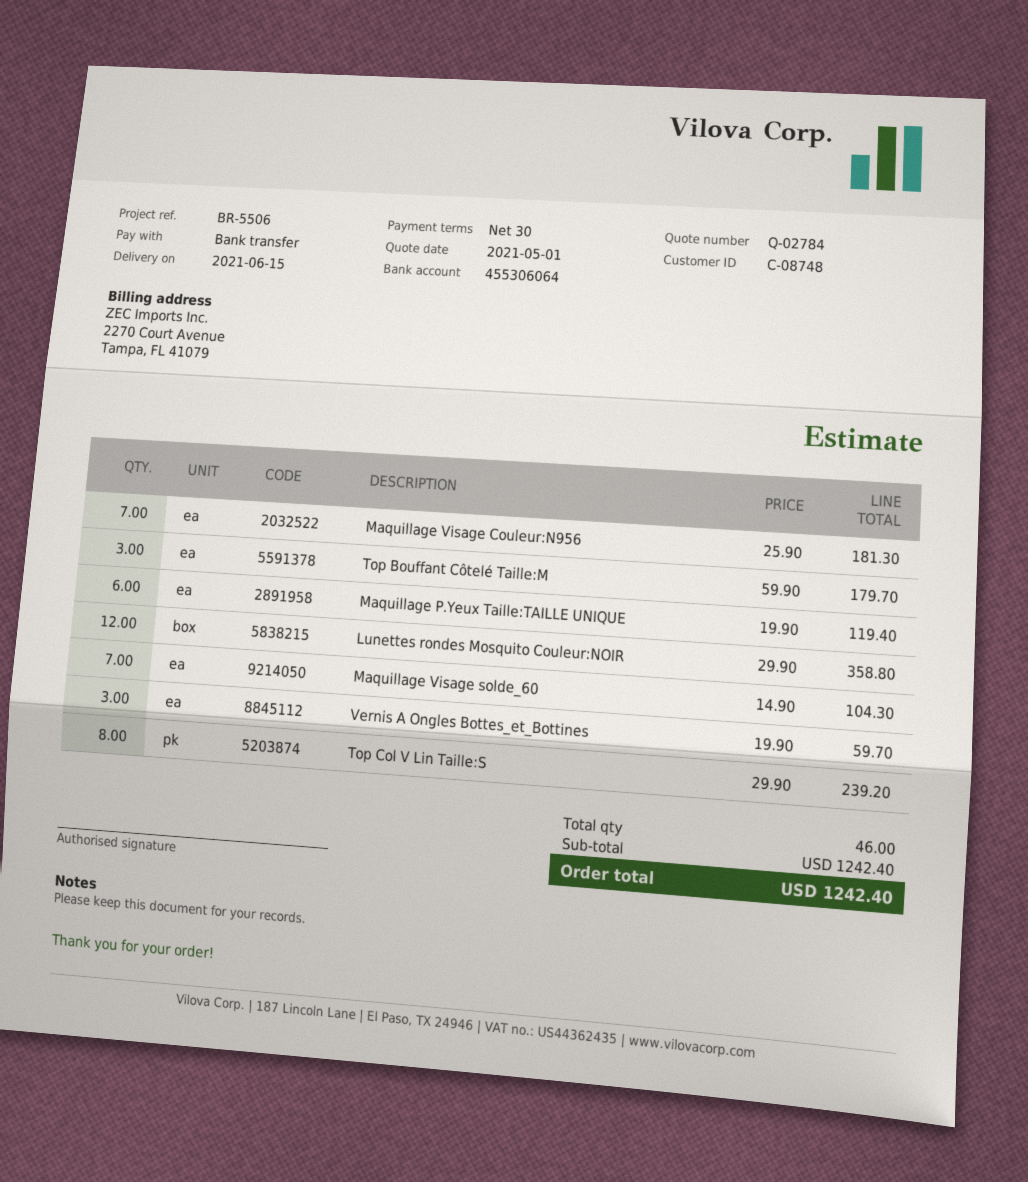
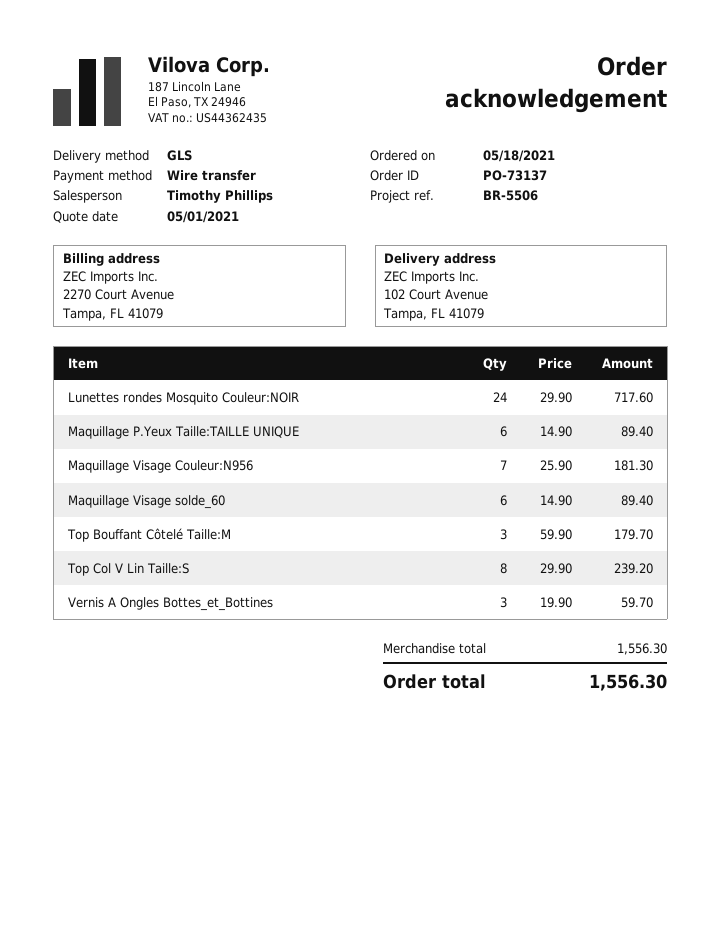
Maquillage P.Yeux Taille:TAILLE UNIQUE: 6 x 19.90 = 119.40 -> 6 x 14.90 = 89.40
Lunettes rondes Mosquito Couleur:NOIR: 12 x 29.90 = 358.80 -> 24 x 29.90 = 717.60
Maquillage Visage solde_60: 7 x 14.90 = 104.30 -> 6 x 14.90 = 89.40
subtotal: 1242.40 -> 1556.30
total: 1242.40 -> 1556.30

